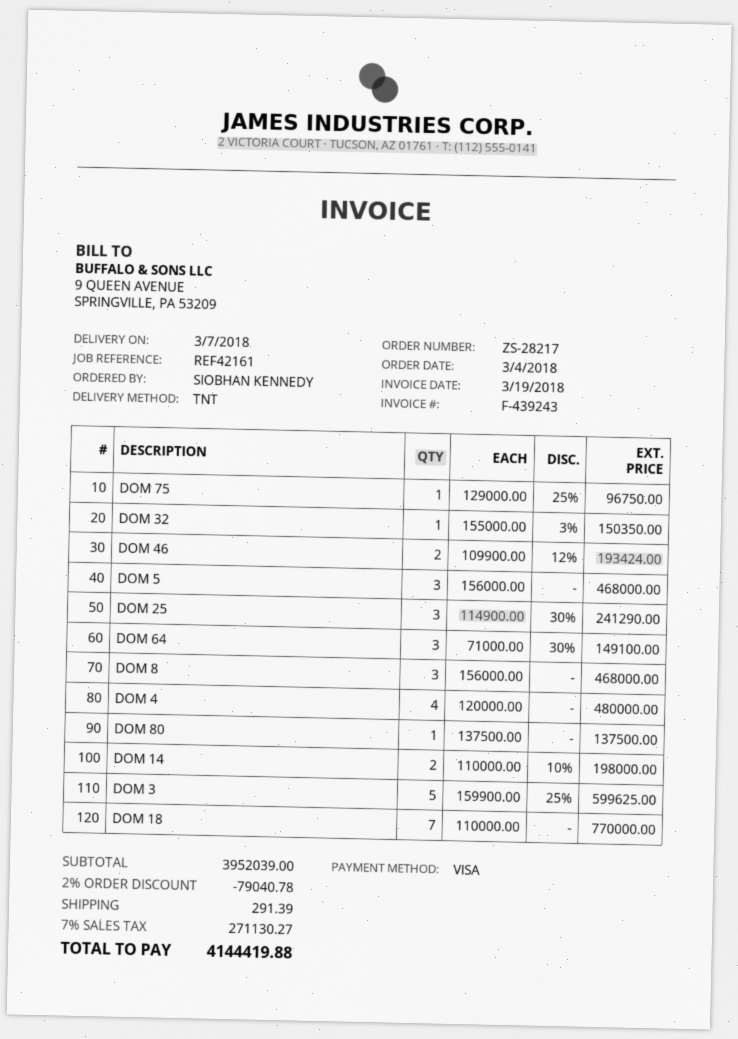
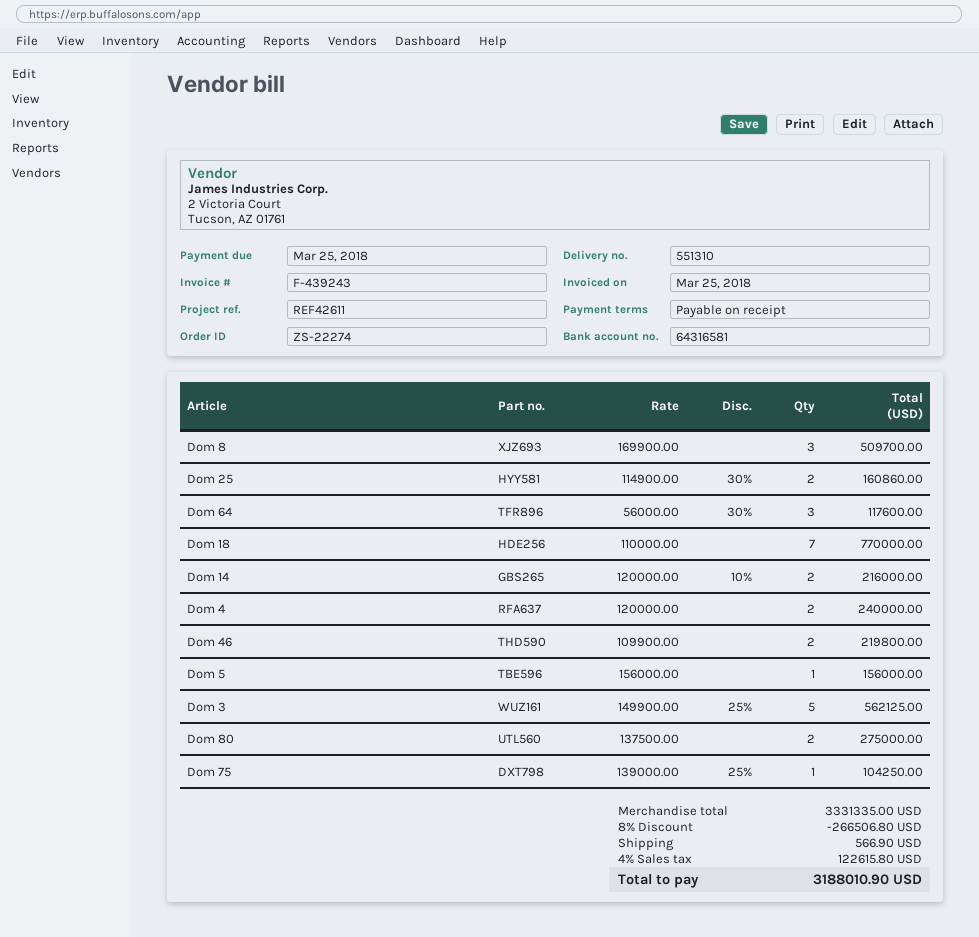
order number: ZS-28217 -> ZS-22274
invoice date: 2018-03-19 -> 2018-03-25
reference: REF42161 -> REF42611
DOM 75: 1 x 129000.00 - 25% = 96750.00 -> 1 x 139000.00 - 25% = 104250.00
DOM 32: 1 x 155000.00 - 3% = 150350.00 -> none
DOM 46: 2 x 109900.00 - 12% = 193424.00 -> 2 x 109900.00 = 219800.00
DOM 5: 3 x 156000.00 = 468000.00 -> 1 x 156000.00 = 156000.00
DOM 25: 3 x 114900.00 - 30% = 241290.00 -> 2 x 114900.00 - 30% = 160860.00
DOM 64: 3 x 71000.00 - 30% = 149100.00 -> 3 x 56000.00 - 30% = 117600.00
DOM 8: 3 x 156000.00 = 468000.00 -> 3 x 169900.00 = 509700.00
DOM 4: 4 x 120000.00 = 480000.00 -> 2 x 120000.00 = 240000.00
DOM 80: 1 x 137500.00 = 137500.00 -> 2 x 137500.00 = 275000.00
DOM 14: 2 x 110000.00 - 10% = 198000.00 -> 2 x 120000.00 - 10% = 216000.00
DOM 3: 5 x 159900.00 - 25% = 599625.00 -> 5 x 149900.00 - 25% = 562125.00
subtotal: 3952039.00 -> 3331335.00
discount: 2% = 79040.78 -> 8% = 266506.80
shipping: 291.39 -> 566.90
tax: 7% = 271130.27 -> 4% = 122615.80
total: 4144419.88 -> 3188010.90

